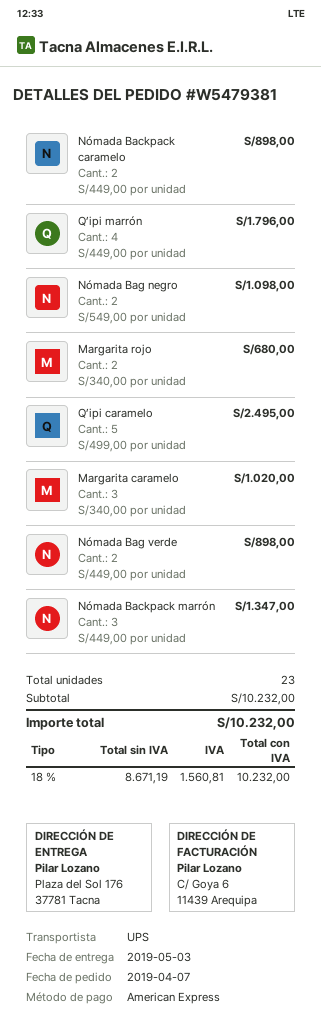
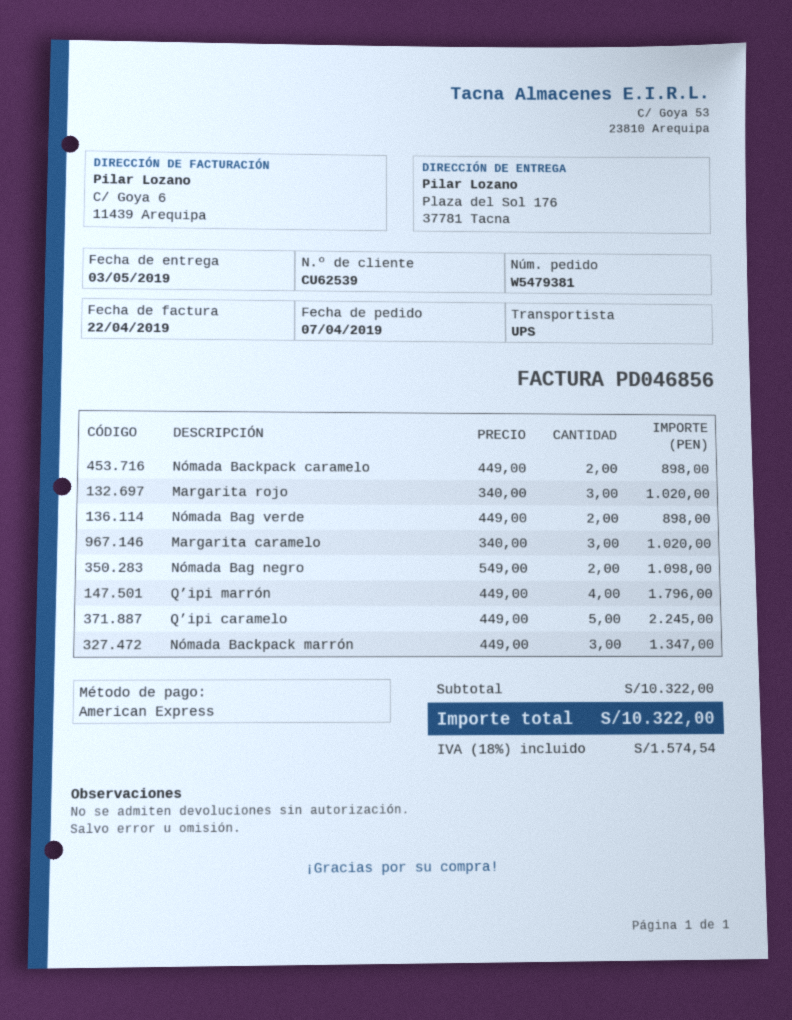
Margarita rojo: 2 x 340.00 = 680.00 -> 3 x 340.00 = 1020.00
Q’ipi caramelo: 5 x 499.00 = 2495.00 -> 5 x 449.00 = 2245.00
subtotal: 10232.00 -> 10322.00
tax: 18% = 1560.81 -> 18% = 1574.54
total: 10232.00 -> 10322.00

